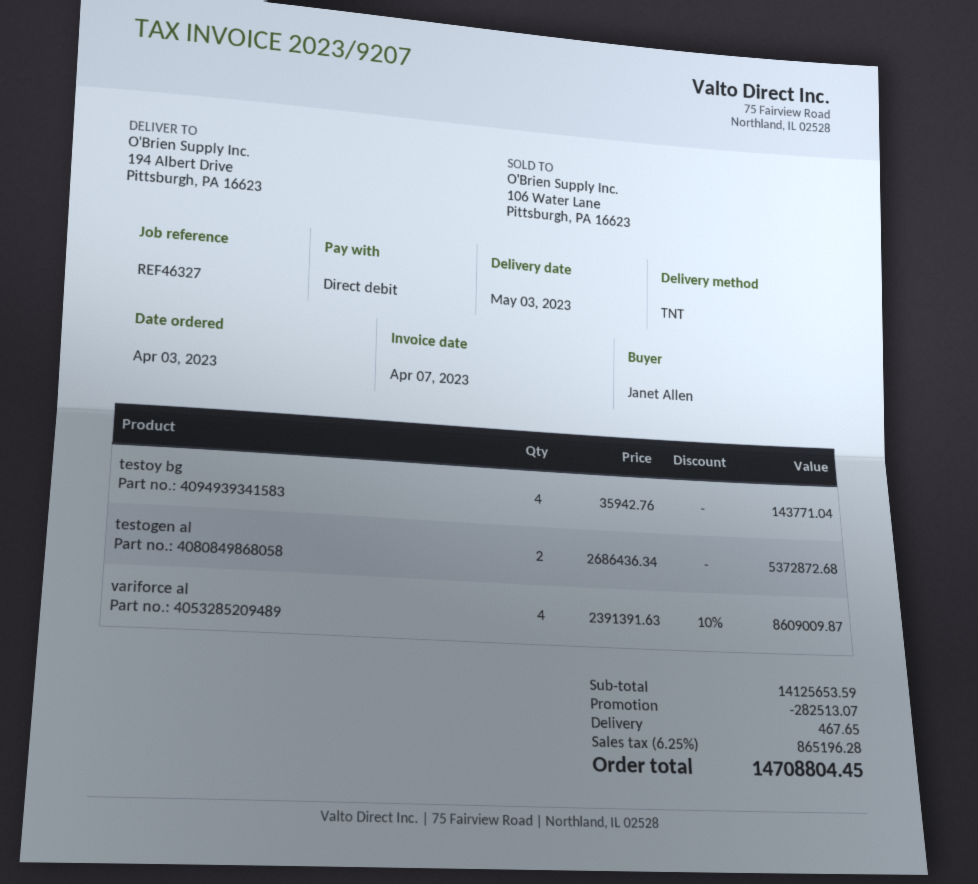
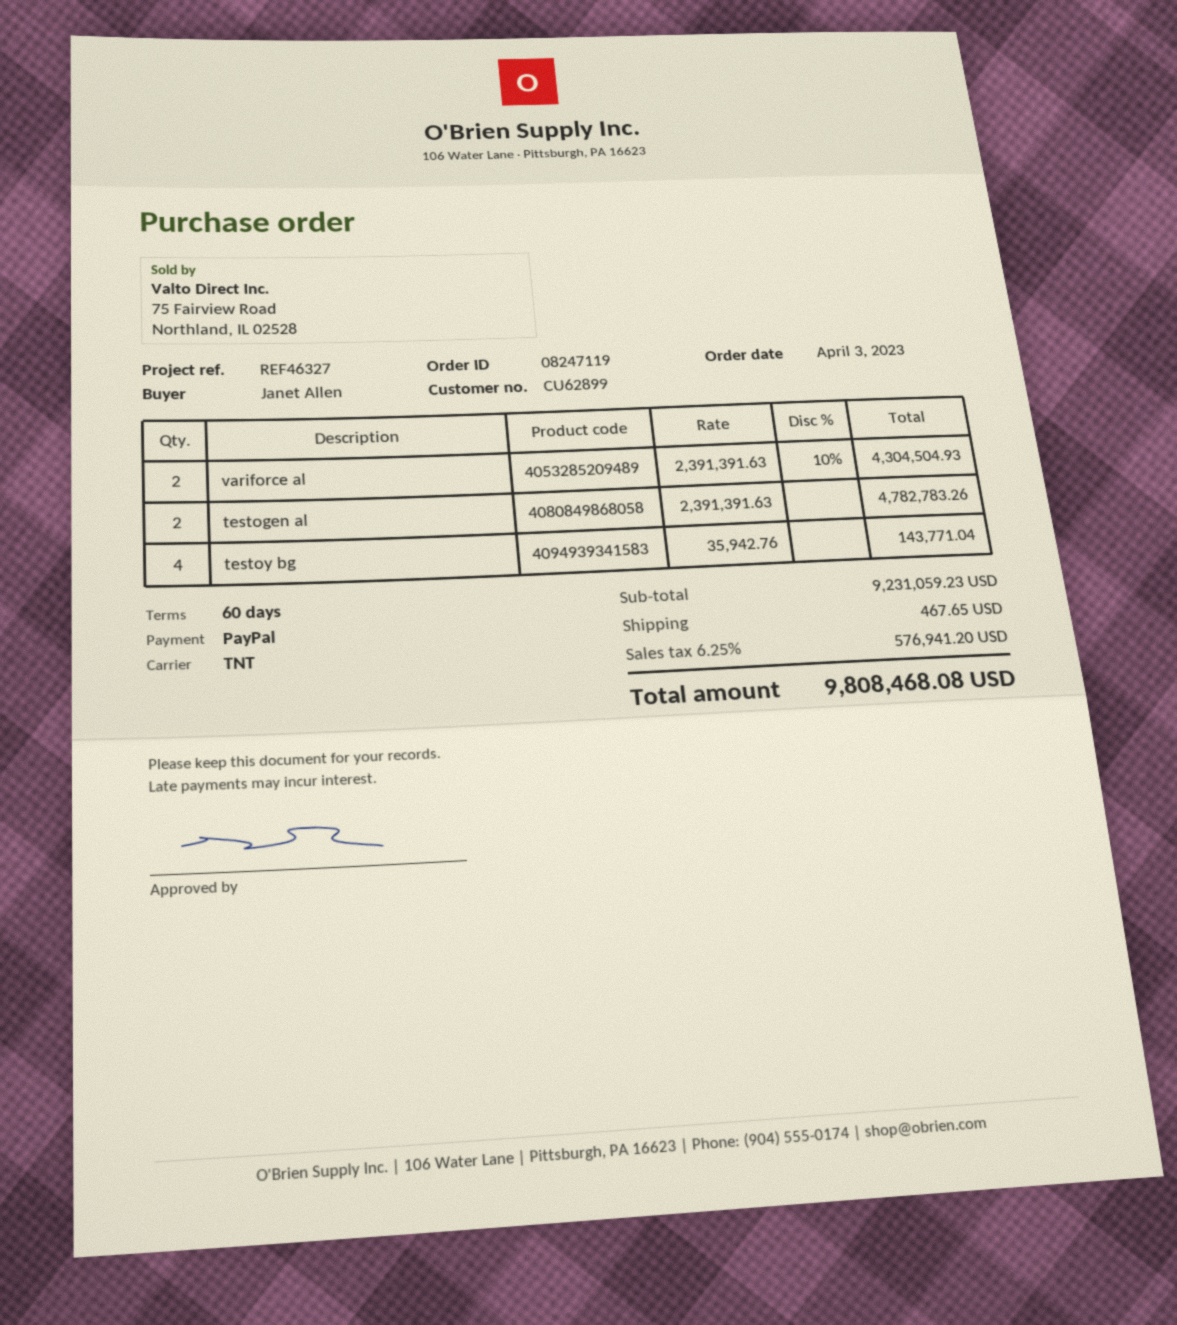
payment method: direct debit -> PayPal
testogen al: 2 x 2686436.34 = 5372872.68 -> 2 x 2391391.63 = 4782783.26
variforce al: 4 x 2391391.63 - 10% = 8609009.87 -> 2 x 2391391.63 - 10% = 4304504.93
subtotal: 14125653.59 -> 9231059.23
discount: 282513.07 -> none
tax: 6.25% = 865196.28 -> 6.25% = 576941.20
total: 14708804.45 -> 9808468.08

